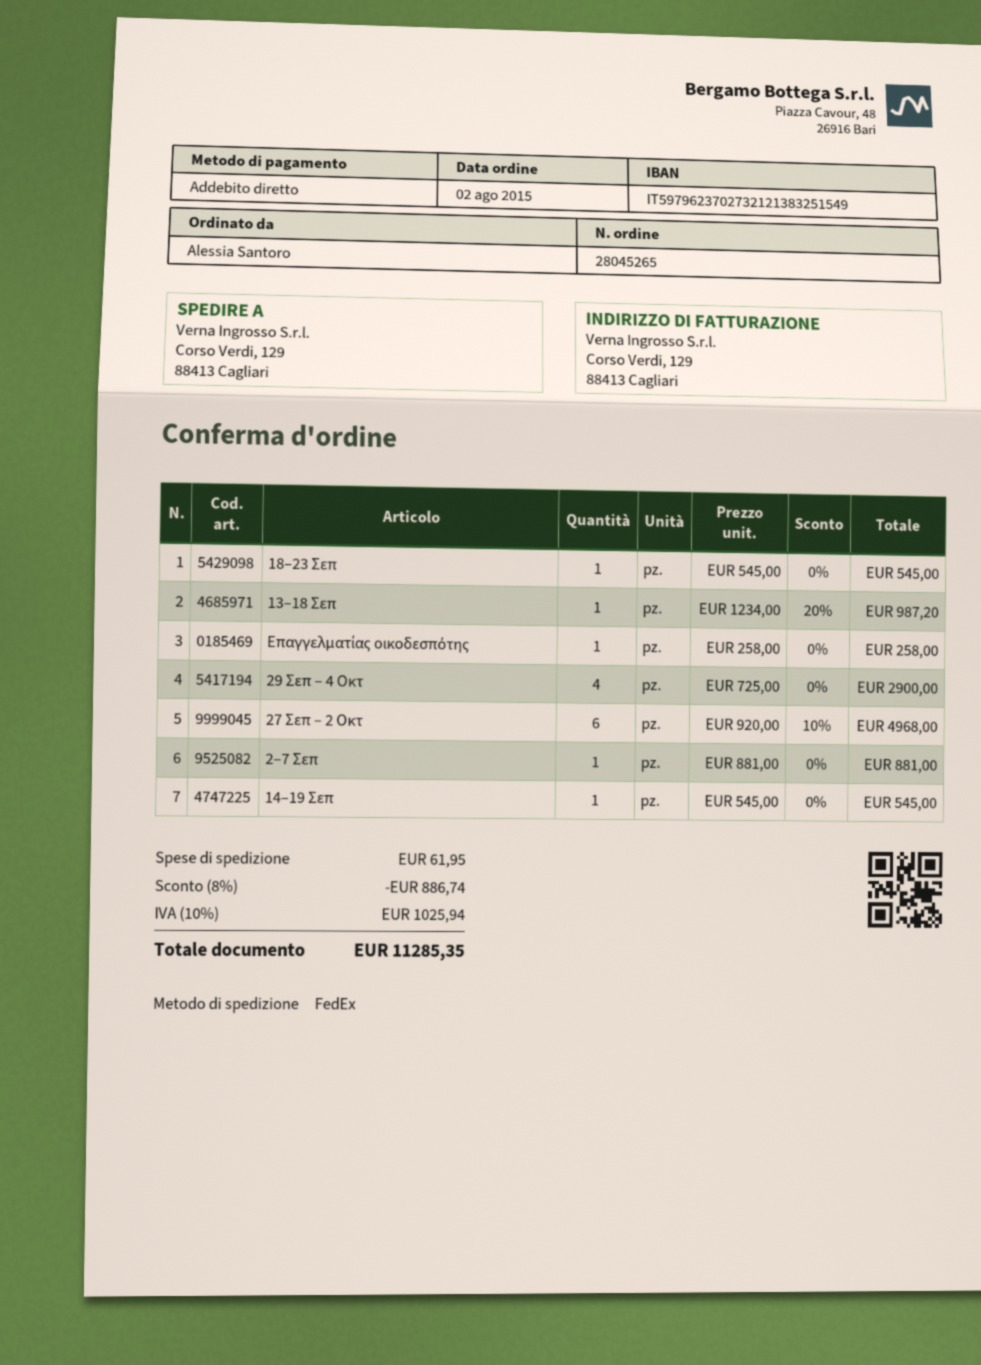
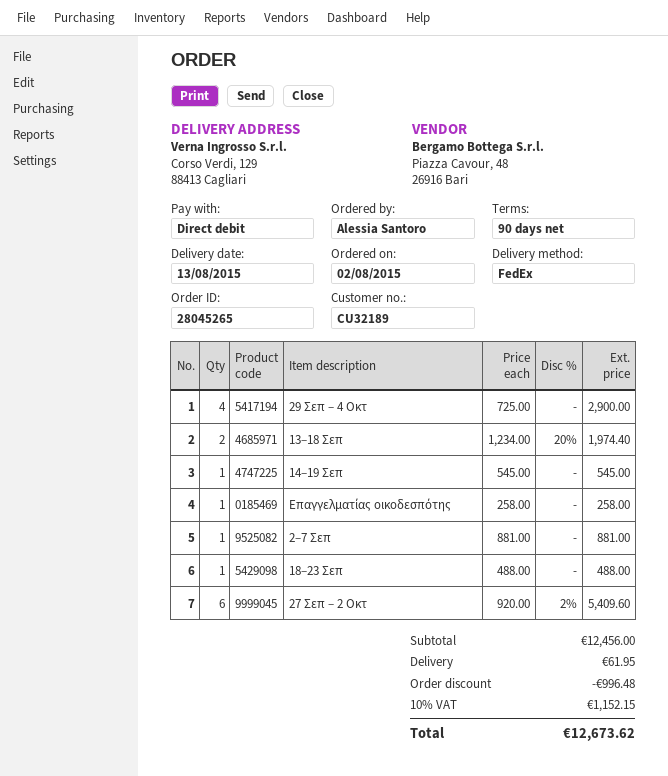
18–23 Σεπ: 1 x 545.00 = 545.00 -> 1 x 488.00 = 488.00
13–18 Σεπ: 1 x 1234.00 - 20% = 987.20 -> 2 x 1234.00 - 20% = 1974.40
27 Σεπ – 2 Οκτ: 6 x 920.00 - 10% = 4968.00 -> 6 x 920.00 - 2% = 5409.60
discount: 886.74 -> 996.48
tax: 10% = 1025.94 -> 10% = 1152.15
total: 11285.35 -> 12673.62

